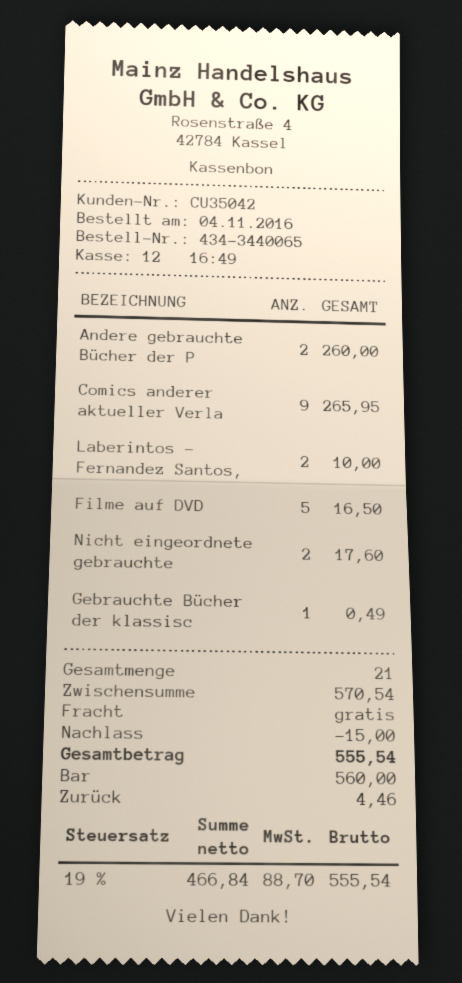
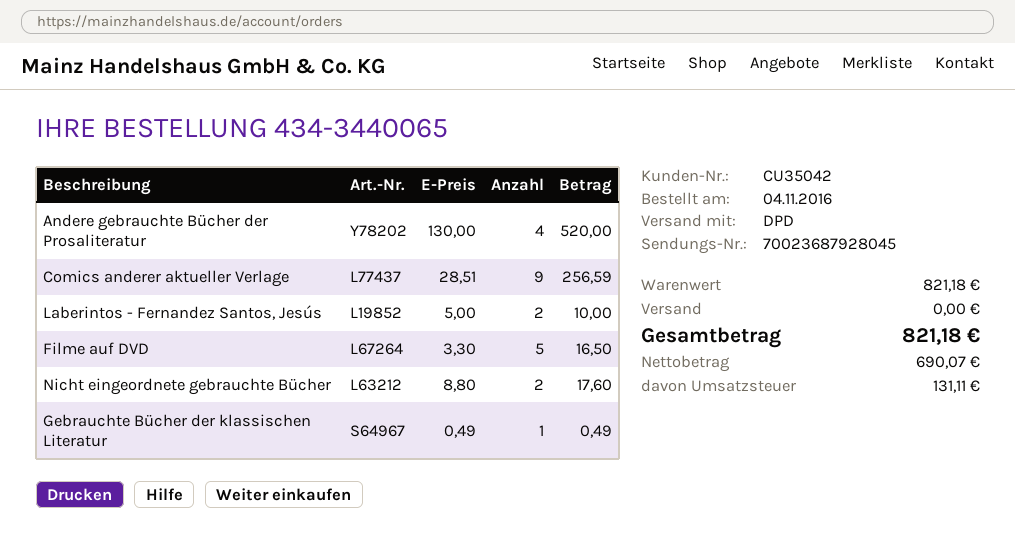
Andere gebrauchte Bücher der P: 2 for 260.00 -> 4 for 520.00
Comics anderer aktueller Verla: 9 for 265.95 -> 9 for 256.59
subtotal: 570.54 -> 821.18
discount: 15.00 -> none
net: 466.84 -> 690.07
tax: 88.70 -> 131.11
total: 555.54 -> 821.18

